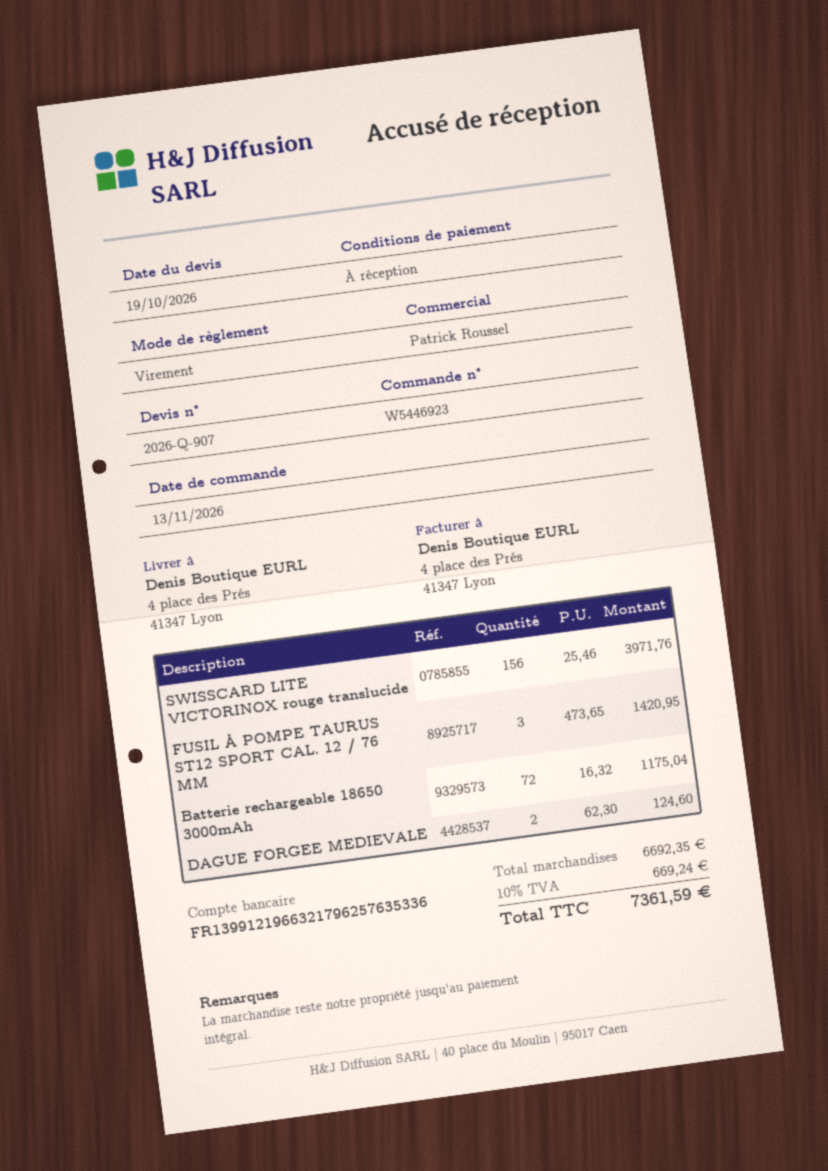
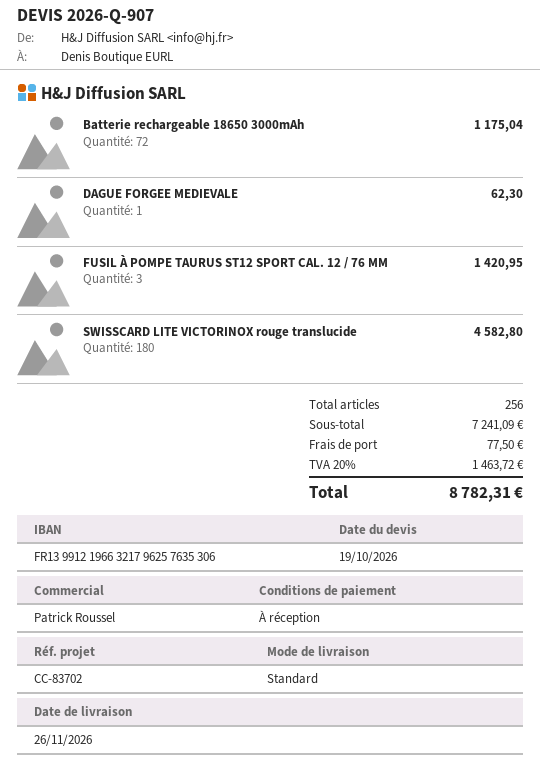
bank account: FR1399121966321796257635336 -> FR1399121966321796257635306
SWISSCARD LITE VICTORINOX rouge translucide: 156 for 3971.76 -> 180 for 4582.80
DAGUE FORGEE MEDIEVALE: 2 for 124.60 -> 1 for 62.30
subtotal: 6692.35 -> 7241.09
shipping: none -> 77.50
tax: 10% = 669.24 -> 20% = 1463.72
total: 7361.59 -> 8782.31

